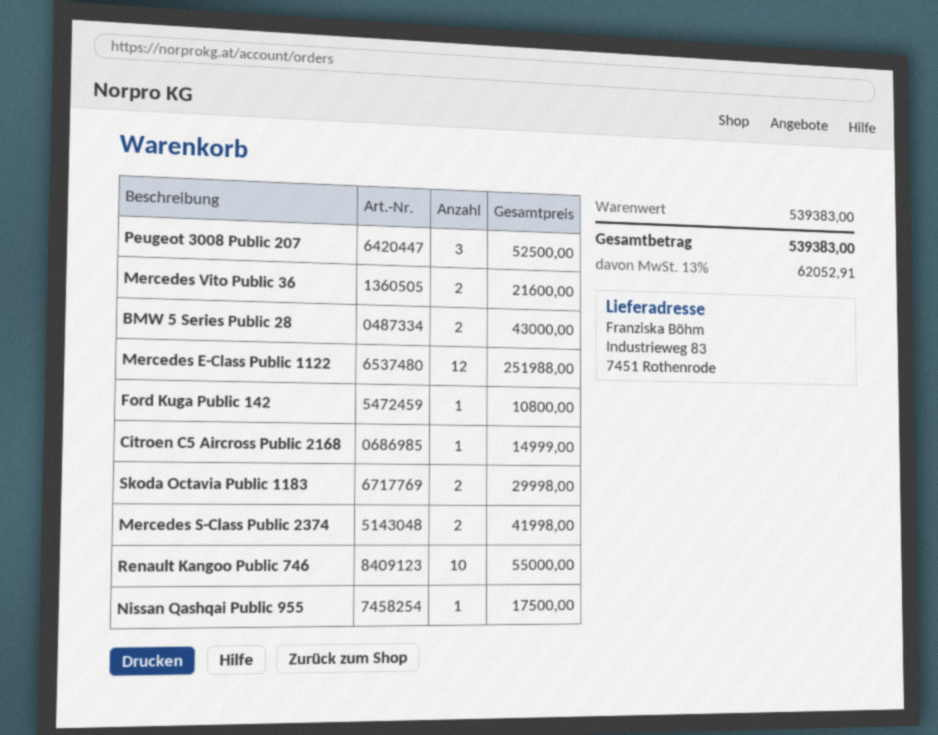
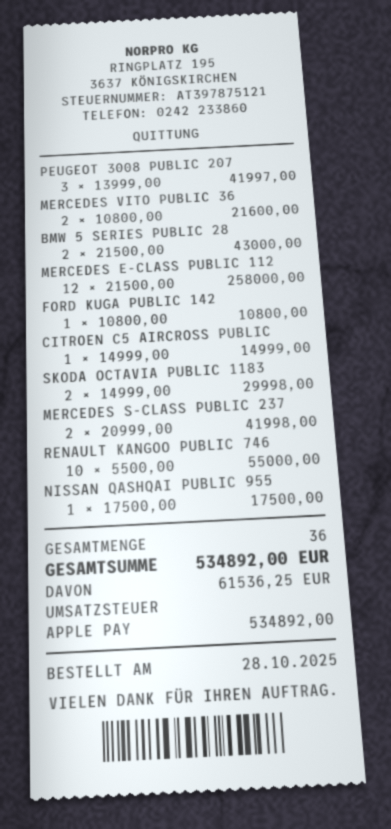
Peugeot 3008 Public 207: 3 for 52500.00 -> 3 for 41997.00
Mercedes E-Class Public 1122: 12 for 251988.00 -> 12 for 258000.00
tax: 62052.91 -> 61536.25
total: 539383.00 -> 534892.00

